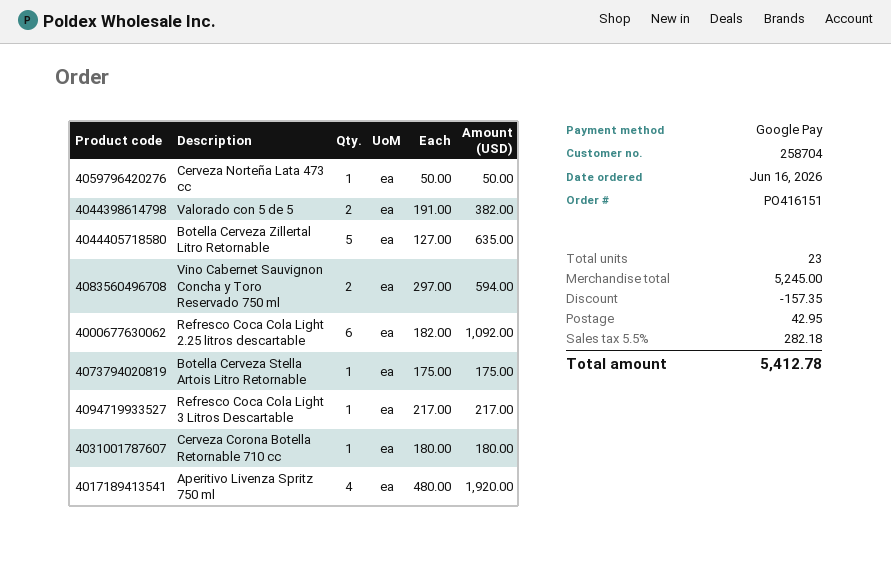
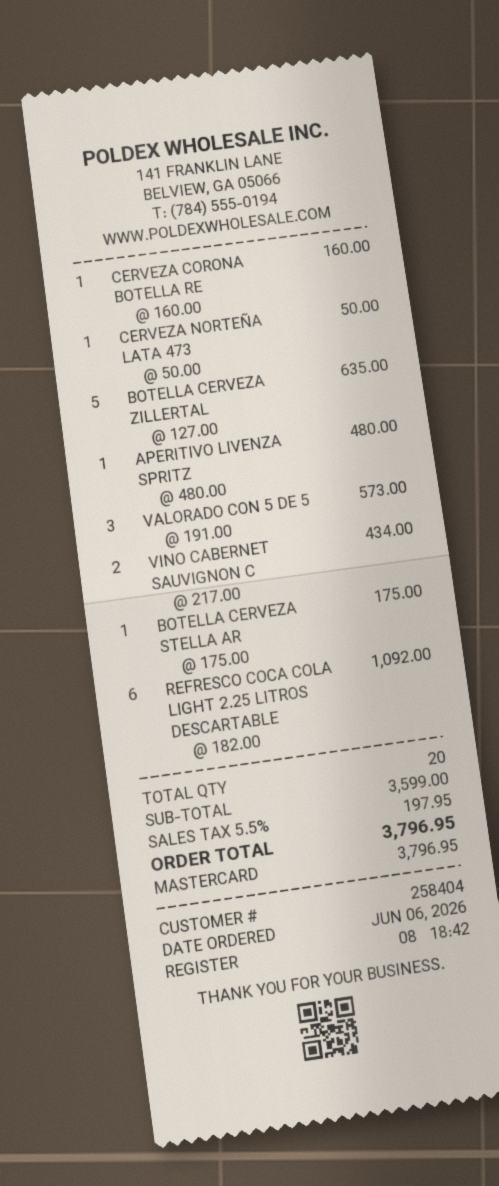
order date: 2026-06-16 -> 2026-06-06
customer number: 258704 -> 258404
payment method: Google Pay -> Mastercard
Valorado con 5 de 5: 2 x 191.00 = 382.00 -> 3 x 191.00 = 573.00
Vino Cabernet Sauvignon Concha y Toro Reservado 750 ml: 2 x 297.00 = 594.00 -> 2 x 217.00 = 434.00
Refresco Coca Cola Light 3 Litros Descartable: 1 x 217.00 = 217.00 -> none
Cerveza Corona Botella Retornable 710 cc: 1 x 180.00 = 180.00 -> 1 x 160.00 = 160.00
Aperitivo Livenza Spritz 750 ml: 4 x 480.00 = 1920.00 -> 1 x 480.00 = 480.00
total quantity: 23 -> 20
subtotal: 5245.00 -> 3599.00
discount: 157.35 -> none
shipping: 42.95 -> none
tax: 5.5% = 282.18 -> 5.5% = 197.95
total: 5412.78 -> 3796.95

